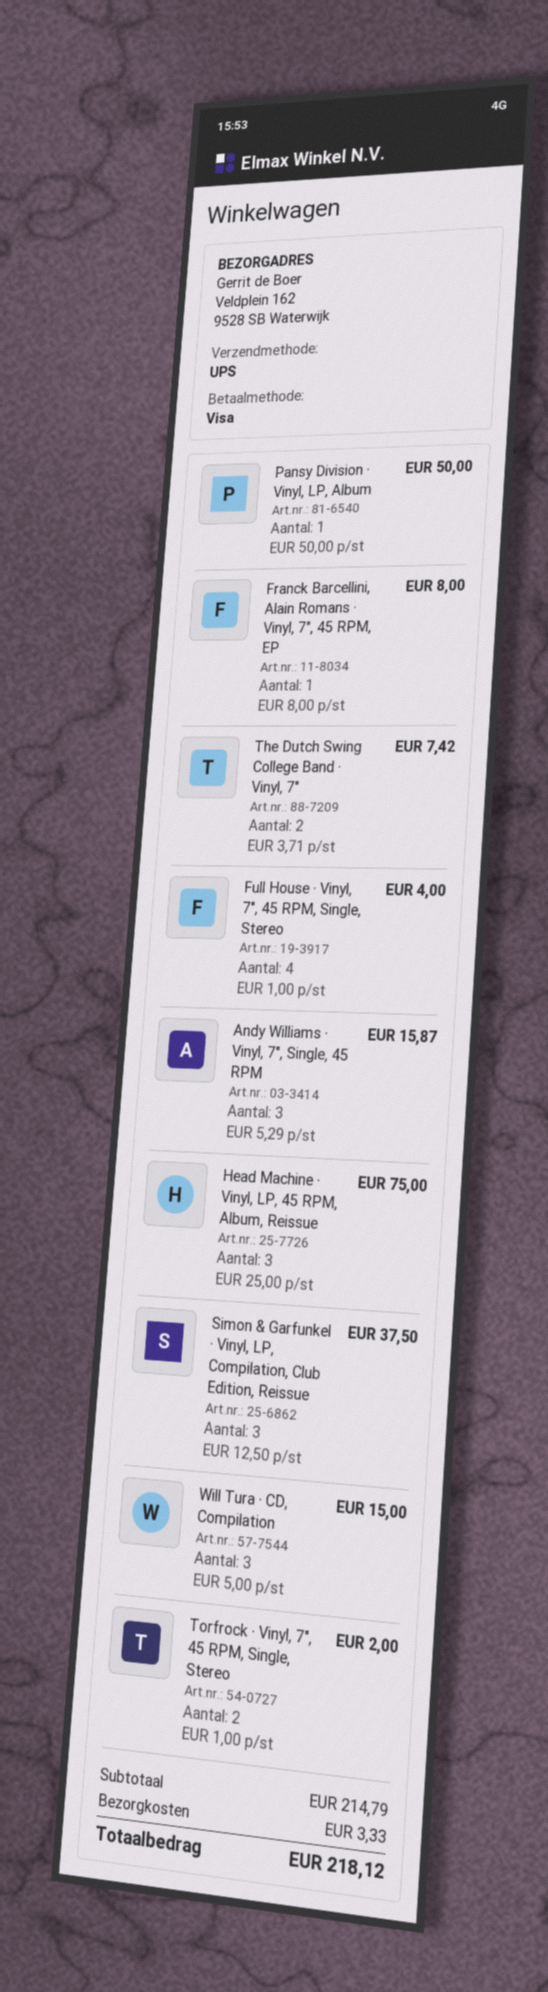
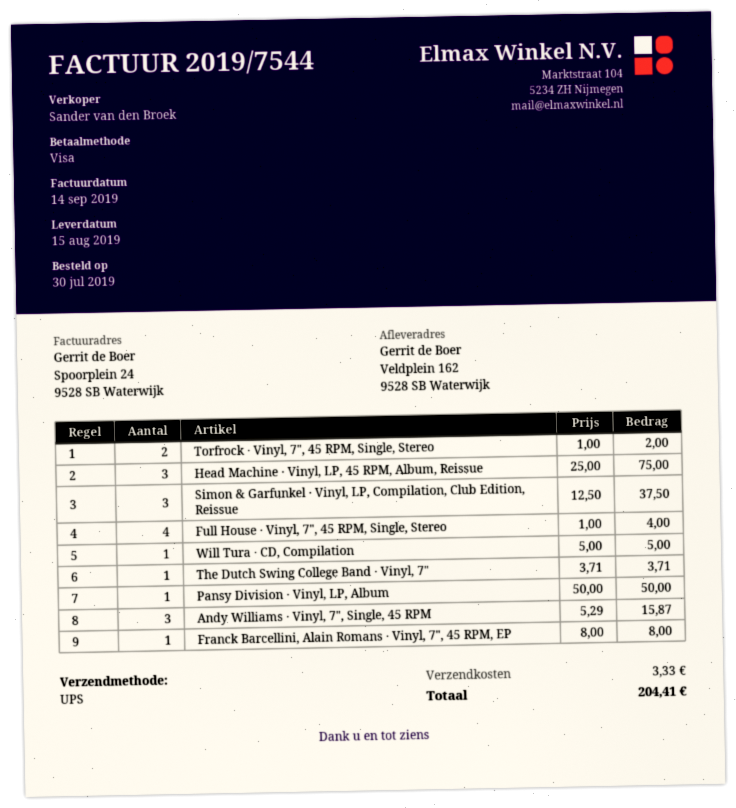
The Dutch Swing College Band · Vinyl, 7": 2 x 3.71 = 7.42 -> 1 x 3.71 = 3.71
Will Tura · CD, Compilation: 3 x 5.00 = 15.00 -> 1 x 5.00 = 5.00
total: 218.12 -> 204.41

